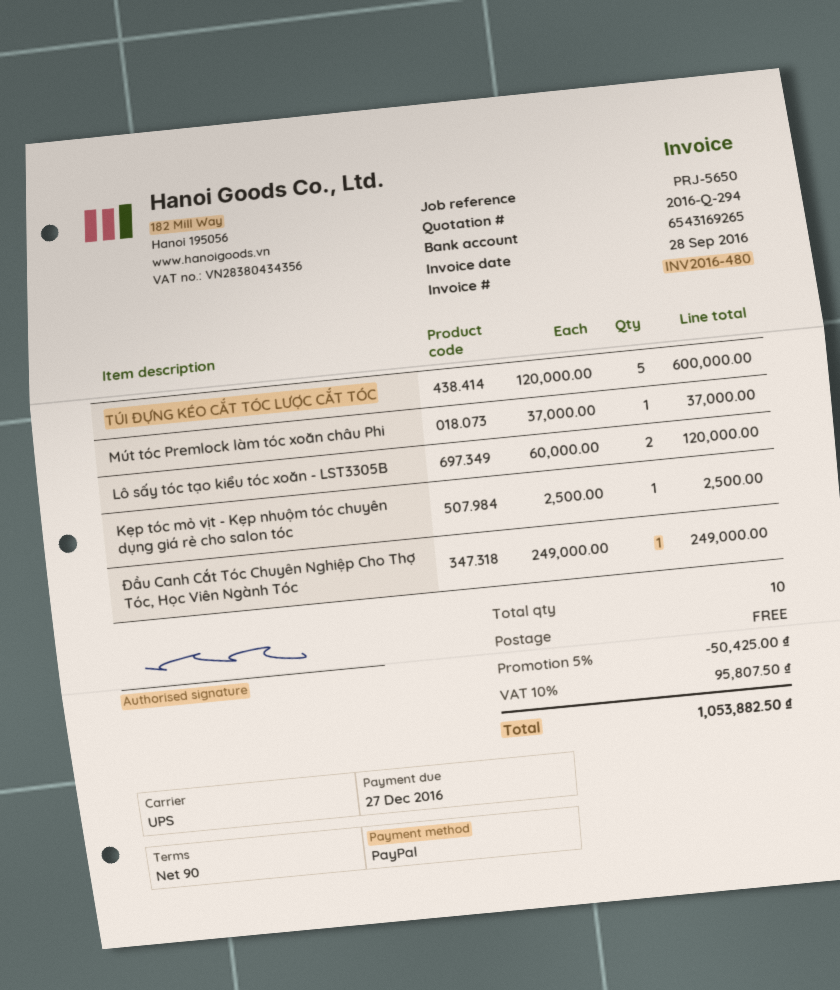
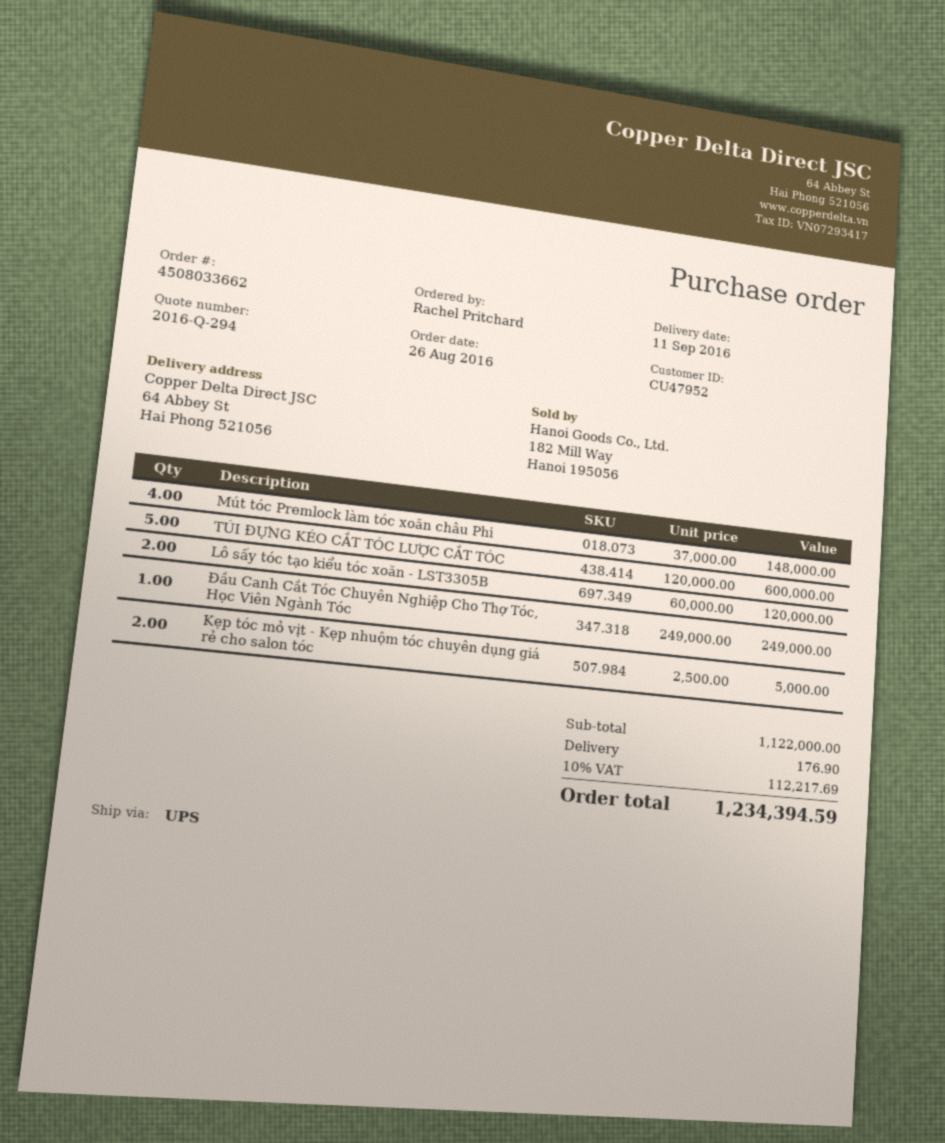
Mút tóc Premlock làm tóc xoăn châu Phi: 1 x 37000.00 = 37000.00 -> 4 x 37000.00 = 148000.00
Kẹp tóc mỏ vịt - Kẹp nhuộm tóc chuyên dụng giá rẻ cho salon tóc: 1 x 2500.00 = 2500.00 -> 2 x 2500.00 = 5000.00
discount: 5% = 50425.00 -> none
shipping: 0.00 -> 176.90
tax: 10% = 95807.50 -> 10% = 112217.69
total: 1053882.50 -> 1234394.59

